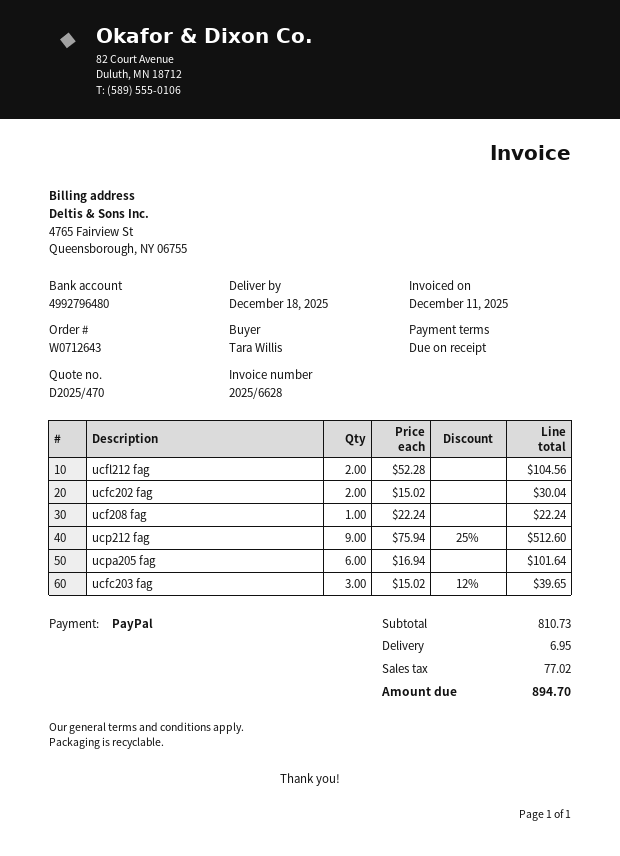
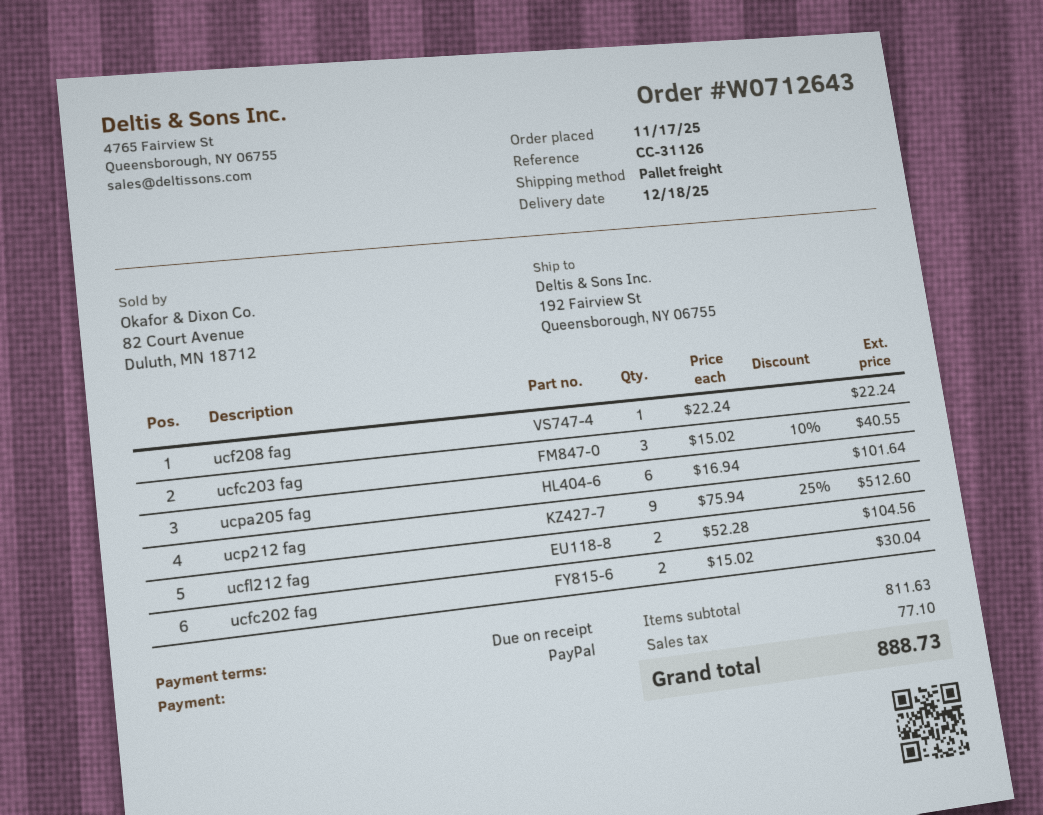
ucfc203 fag: 3 x 15.02 - 12% = 39.65 -> 3 x 15.02 - 10% = 40.55
subtotal: 810.73 -> 811.63
shipping: 6.95 -> none
tax: 77.02 -> 77.10
total: 894.70 -> 888.73

